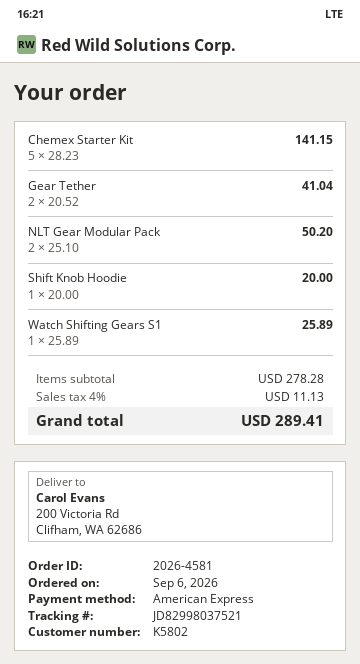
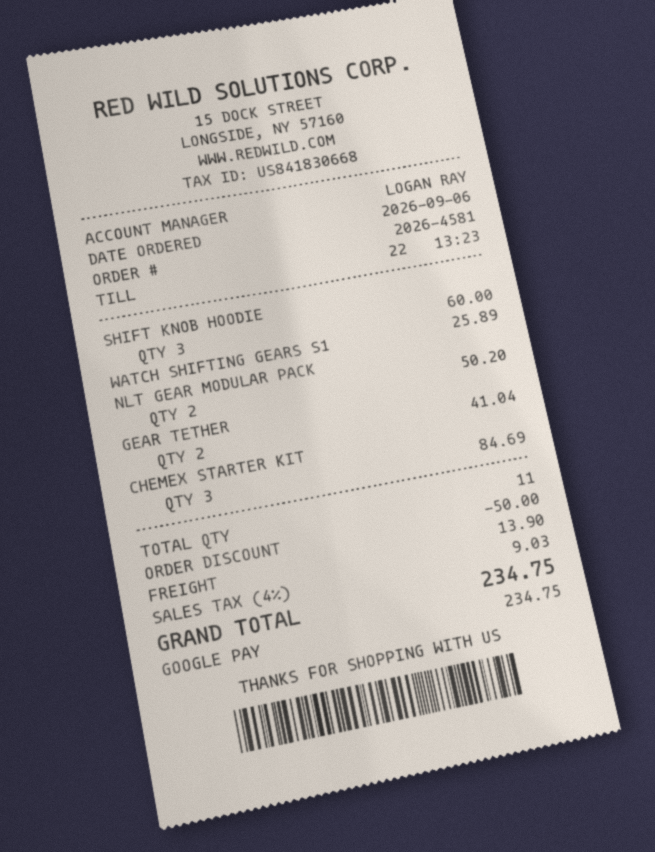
payment method: American Express -> Google Pay
Chemex Starter Kit: 5 for 141.15 -> 3 for 84.69
Shift Knob Hoodie: 1 for 20.00 -> 3 for 60.00
discount: none -> 50.00
shipping: none -> 13.90
tax: 4% = 11.13 -> 4% = 9.03
total: 289.41 -> 234.75

